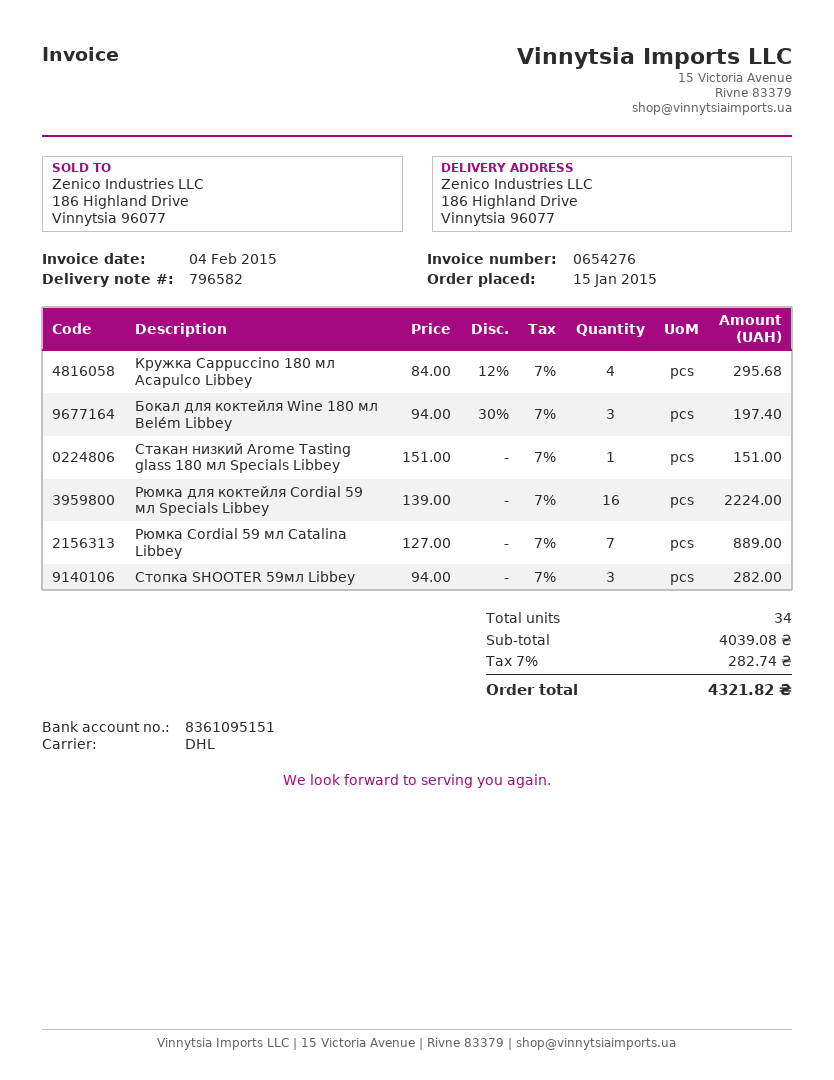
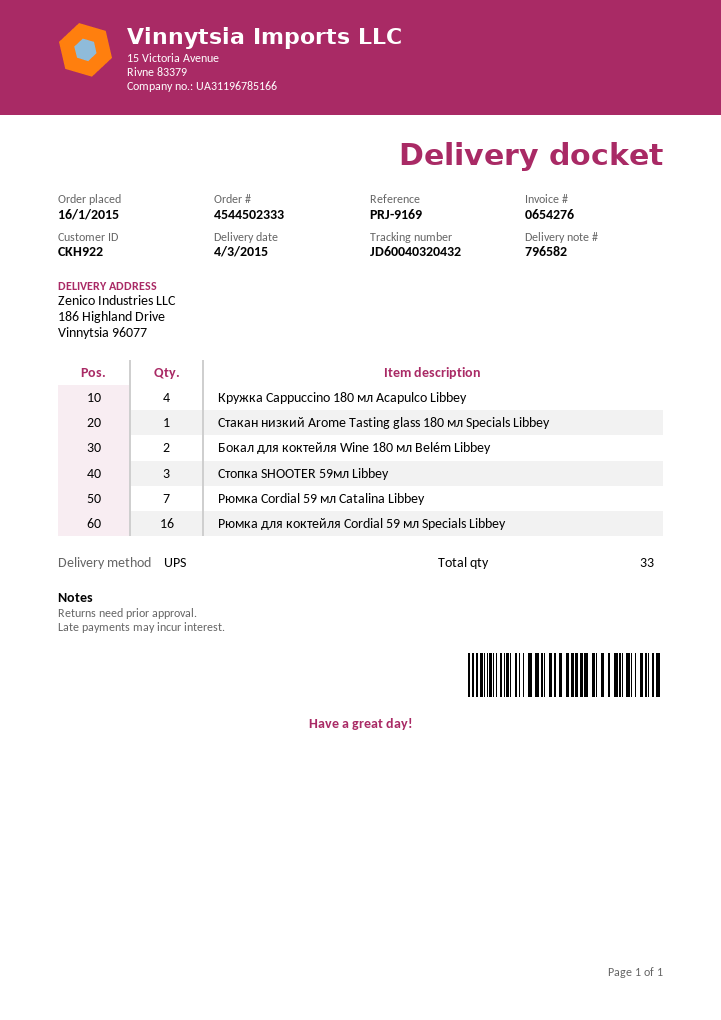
order date: 2015-01-15 -> 2015-01-16
shipping method: DHL -> UPS
Бокал для коктейля Wine 180 мл Belém Libbey: 3 -> 2
total quantity: 34 -> 33

